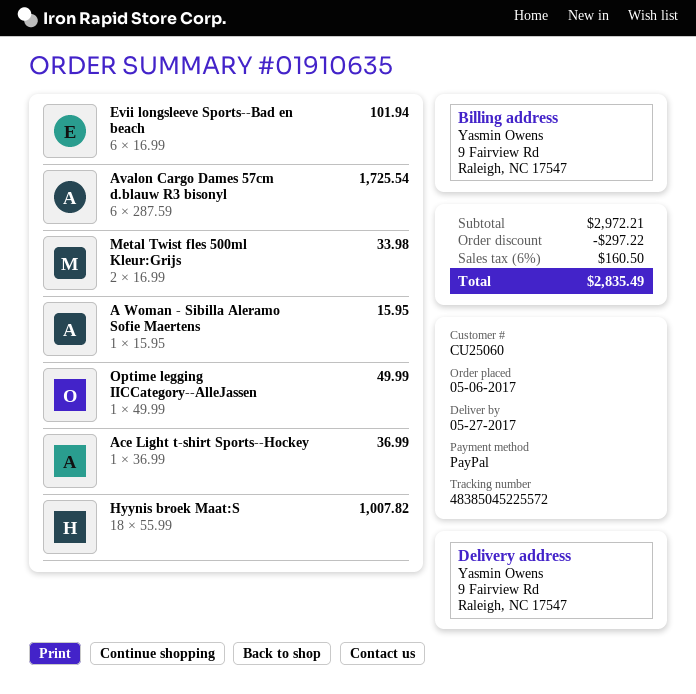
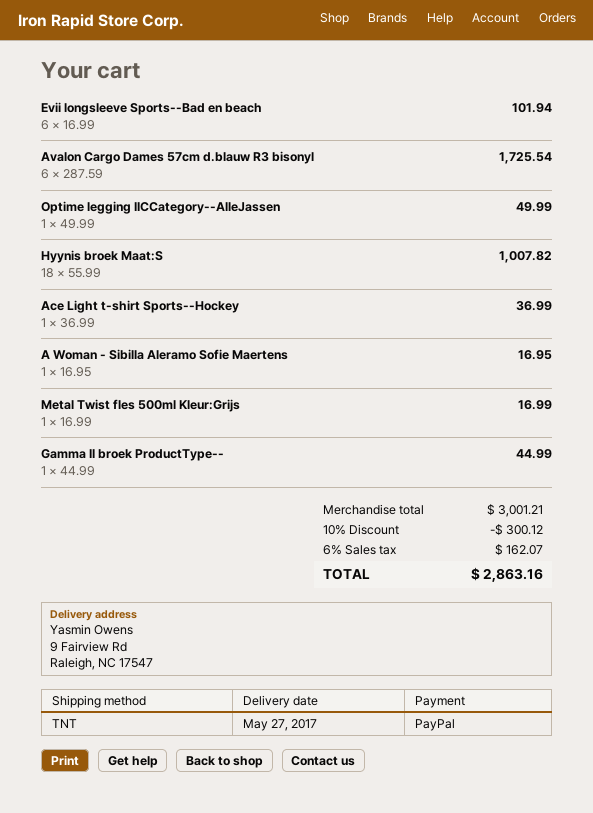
Metal Twist fles 500ml Kleur:Grijs: 2 x 16.99 = 33.98 -> 1 x 16.99 = 16.99
A Woman - Sibilla Aleramo Sofie Maertens: 1 x 15.95 = 15.95 -> 1 x 16.95 = 16.95
Gamma II broek ProductType--: none -> 1 x 44.99 = 44.99
subtotal: 2972.21 -> 3001.21
discount: 297.22 -> 300.12
tax: 6% = 160.50 -> 6% = 162.07
total: 2835.49 -> 2863.16

